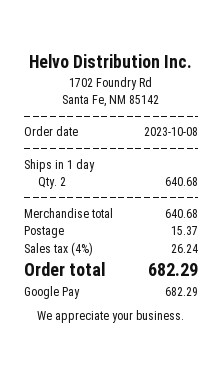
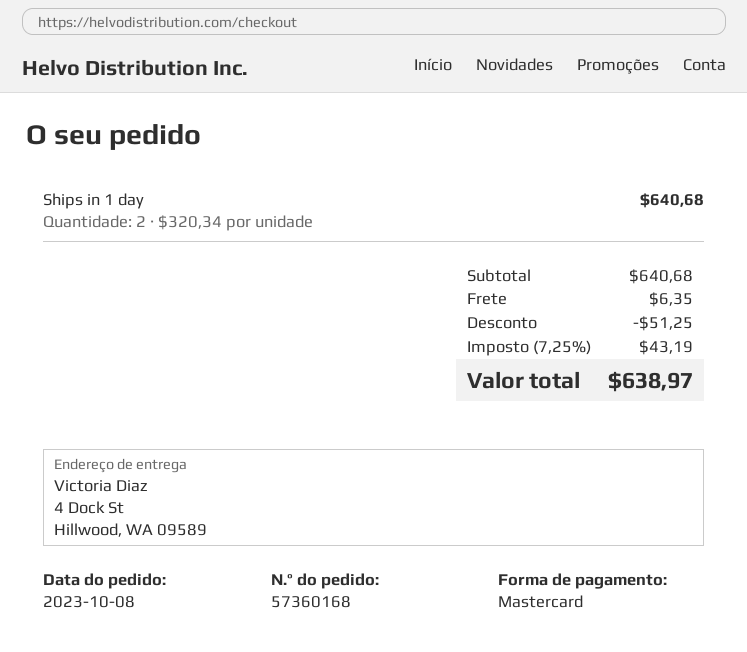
payment method: Google Pay -> Mastercard
discount: none -> 51.25
shipping: 15.37 -> 6.35
tax: 4% = 26.24 -> 7.25% = 43.19
total: 682.29 -> 638.97

